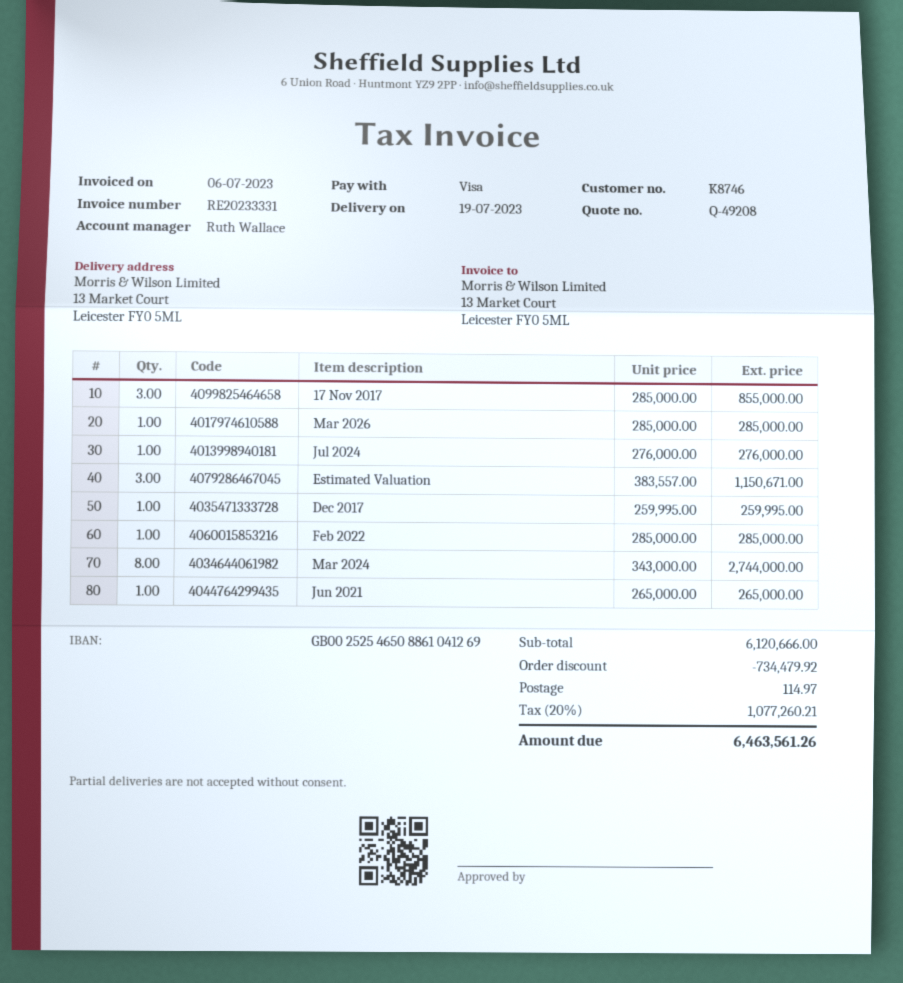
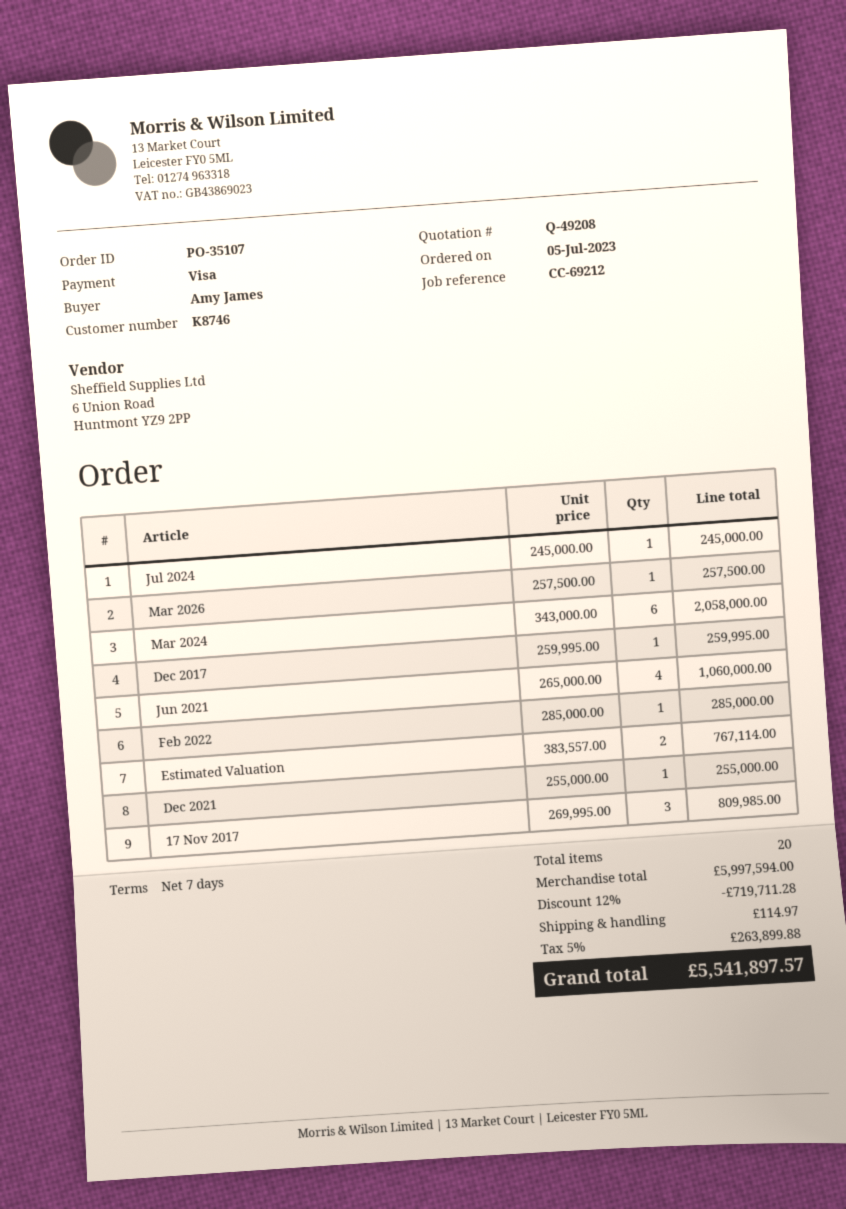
17 Nov 2017: 3 x 285000.00 = 855000.00 -> 3 x 269995.00 = 809985.00
Mar 2026: 1 x 285000.00 = 285000.00 -> 1 x 257500.00 = 257500.00
Jul 2024: 1 x 276000.00 = 276000.00 -> 1 x 245000.00 = 245000.00
Estimated Valuation: 3 x 383557.00 = 1150671.00 -> 2 x 383557.00 = 767114.00
Mar 2024: 8 x 343000.00 = 2744000.00 -> 6 x 343000.00 = 2058000.00
Jun 2021: 1 x 265000.00 = 265000.00 -> 4 x 265000.00 = 1060000.00
Dec 2021: none -> 1 x 255000.00 = 255000.00
subtotal: 6120666.00 -> 5997594.00
discount: 734479.92 -> 719711.28
tax: 20% = 1077260.21 -> 5% = 263899.88
total: 6463561.26 -> 5541897.57

